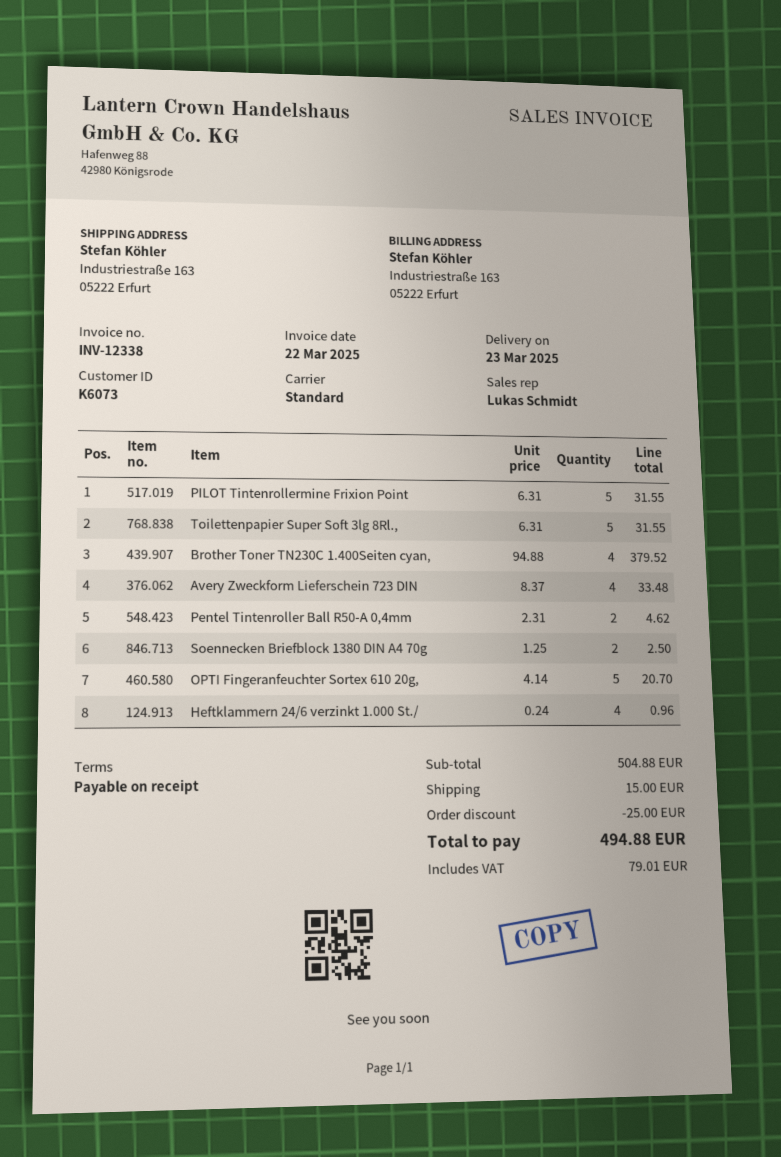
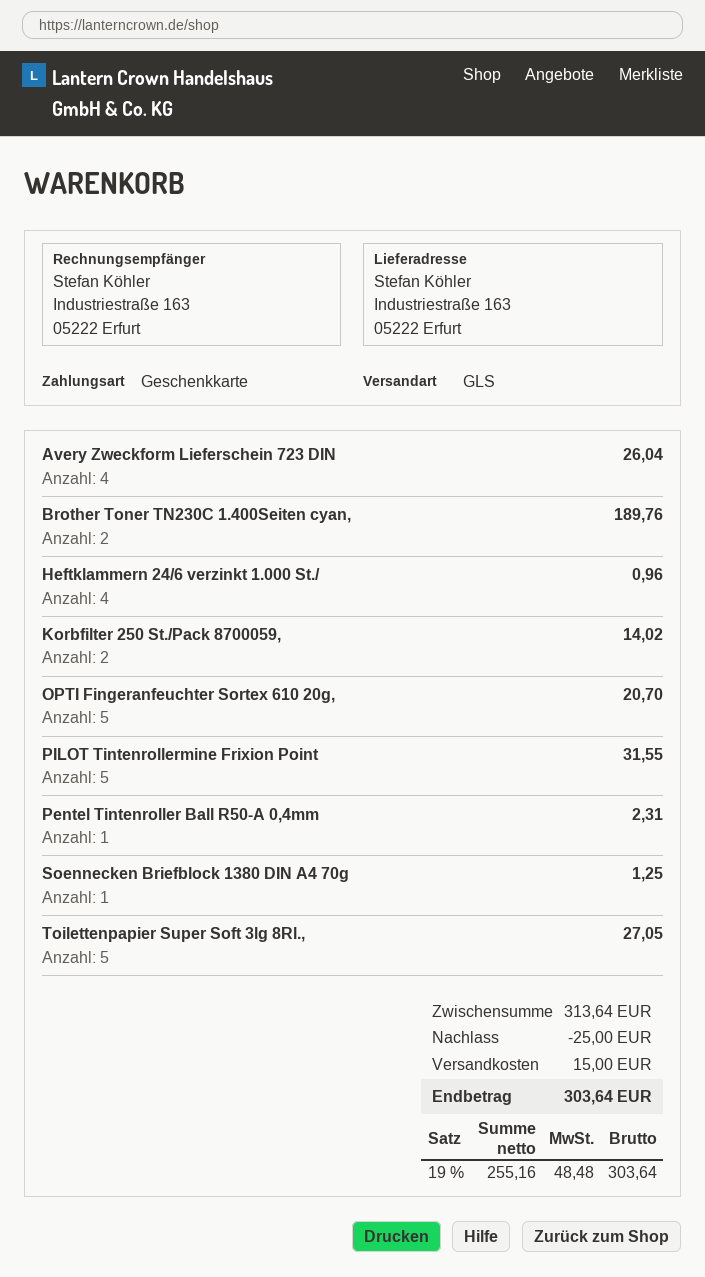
shipping method: standard -> GLS
Toilettenpapier Super Soft 3lg 8Rl.,: 5 for 31.55 -> 5 for 27.05
Brother Toner TN230C 1.400Seiten cyan,: 4 for 379.52 -> 2 for 189.76
Avery Zweckform Lieferschein 723 DIN: 4 for 33.48 -> 4 for 26.04
Pentel Tintenroller Ball R50-A 0,4mm: 2 for 4.62 -> 1 for 2.31
Soennecken Briefblock 1380 DIN A4 70g: 2 for 2.50 -> 1 for 1.25
Korbfilter 250 St./Pack 8700059,: none -> 2 for 14.02
subtotal: 504.88 -> 313.64
tax: 79.01 -> 48.48
total: 494.88 -> 303.64

